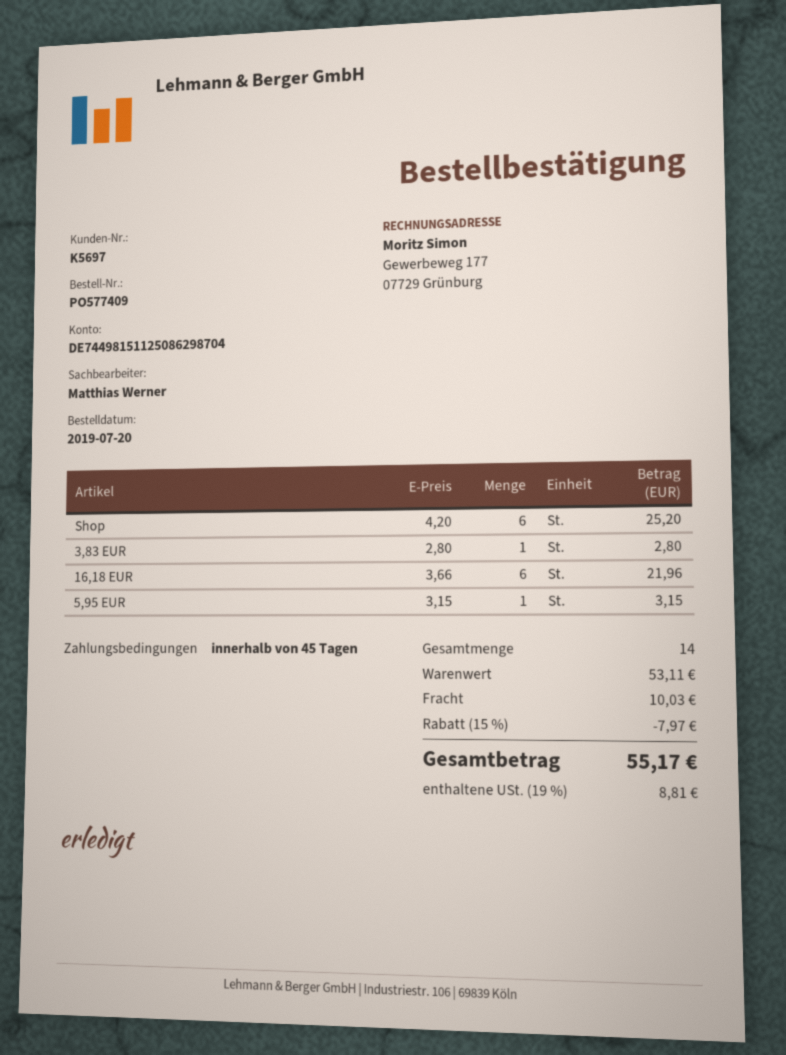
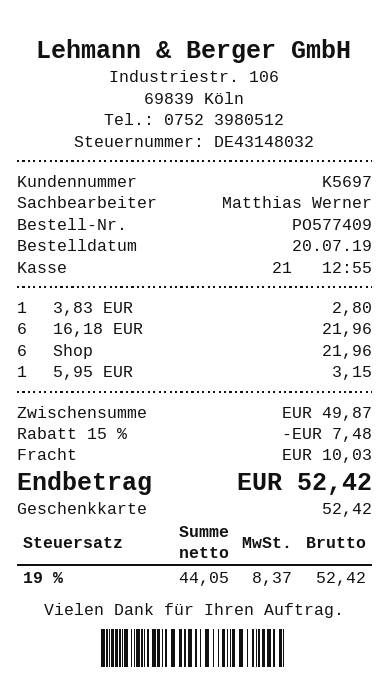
Shop: 6 for 25.20 -> 6 for 21.96
subtotal: 53.11 -> 49.87
discount: 15% = 7.97 -> 15% = 7.48
tax: 19% = 8.81 -> 19% = 8.37
total: 55.17 -> 52.42

